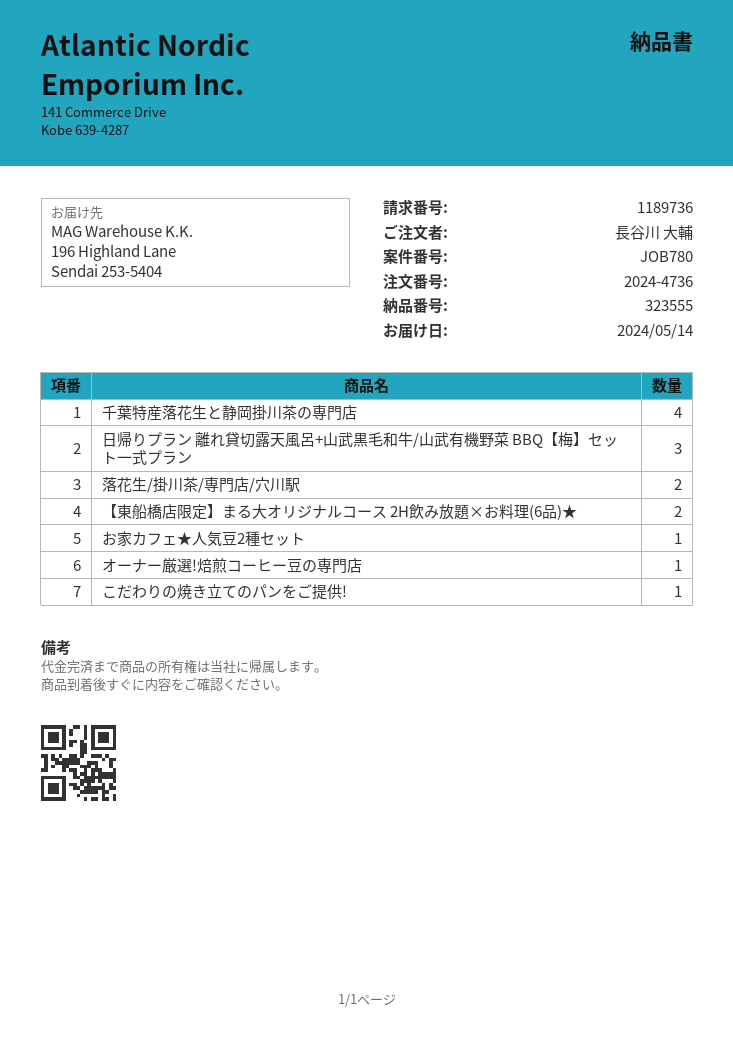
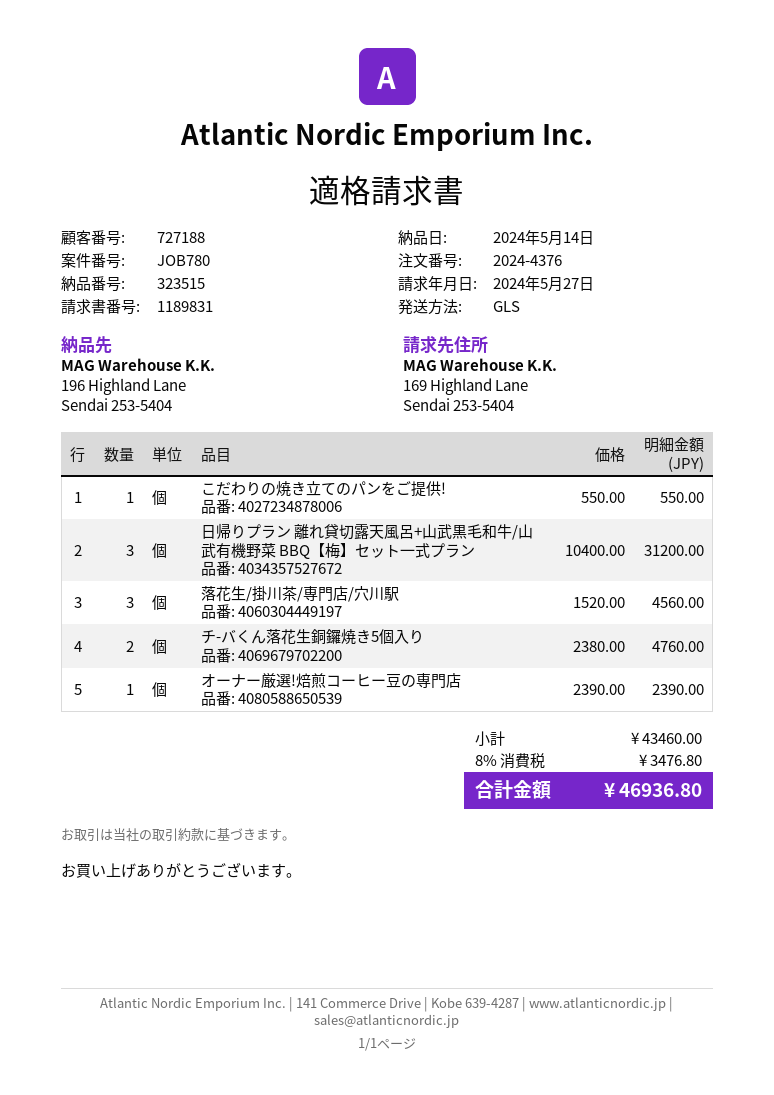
order number: 2024-4736 -> 2024-4376
delivery note number: 323555 -> 323515
invoice number: 1189736 -> 1189831
千葉特産落花生と静岡掛川茶の専門店: 4 -> none
落花生/掛川茶/専門店/穴川駅: 2 -> 3
【東船橋店限定】まる大オリジナルコース 2H飲み放題×お料理(6品)★: 2 -> none
お家カフェ★人気豆2種セット: 1 -> none
チ-バくん落花生銅鑼焼き5個入り: none -> 2

